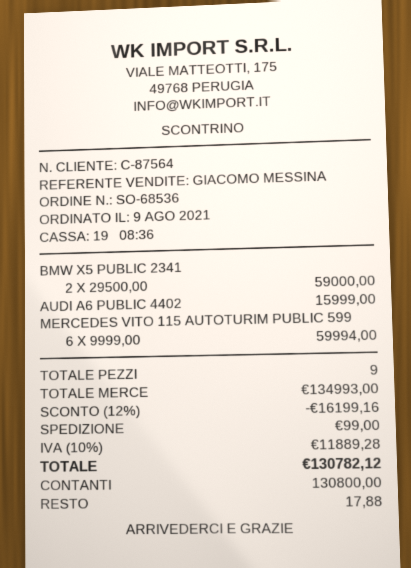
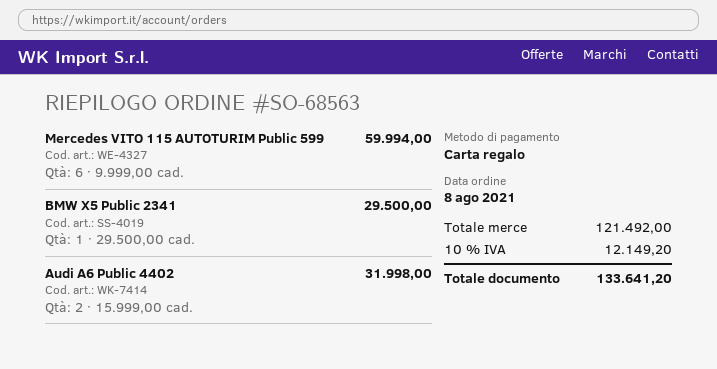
order number: SO-68536 -> SO-68563
order date: 2021-08-09 -> 2021-08-08
payment method: cash -> gift card
BMW X5 PUBLIC 2341: 2 x 29500.00 = 59000.00 -> 1 x 29500.00 = 29500.00
AUDI A6 PUBLIC 4402: 1 x 15999.00 = 15999.00 -> 2 x 15999.00 = 31998.00
subtotal: 134993.00 -> 121492.00
discount: 12% = 16199.16 -> none
shipping: 99.00 -> none
tax: 10% = 11889.28 -> 10% = 12149.20
total: 130782.12 -> 133641.20

